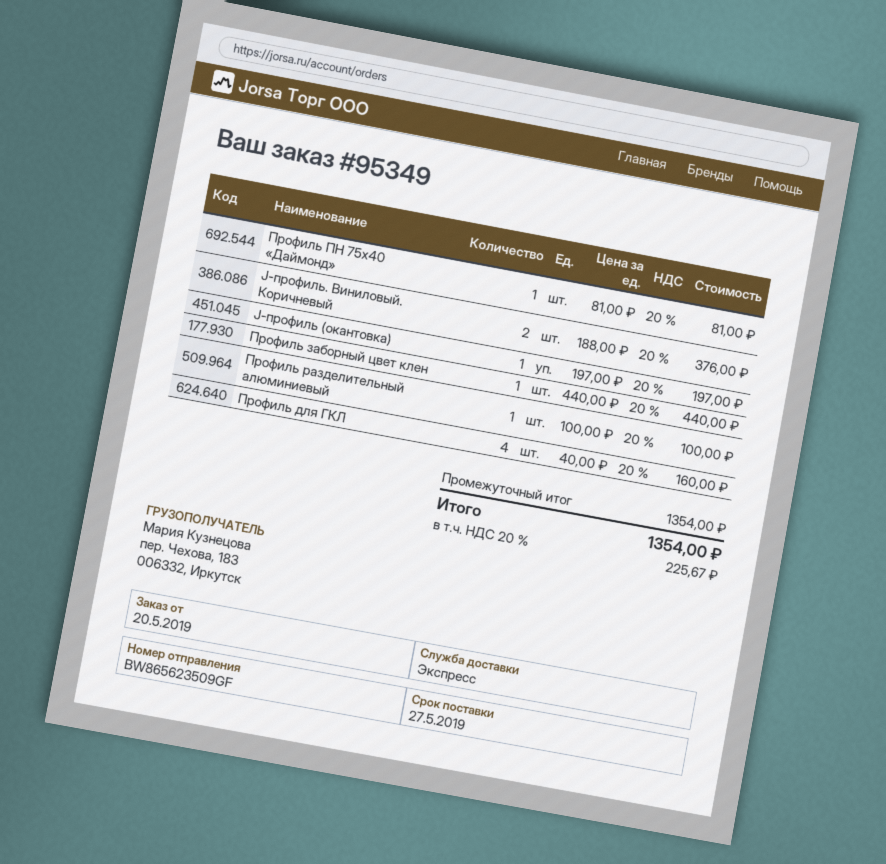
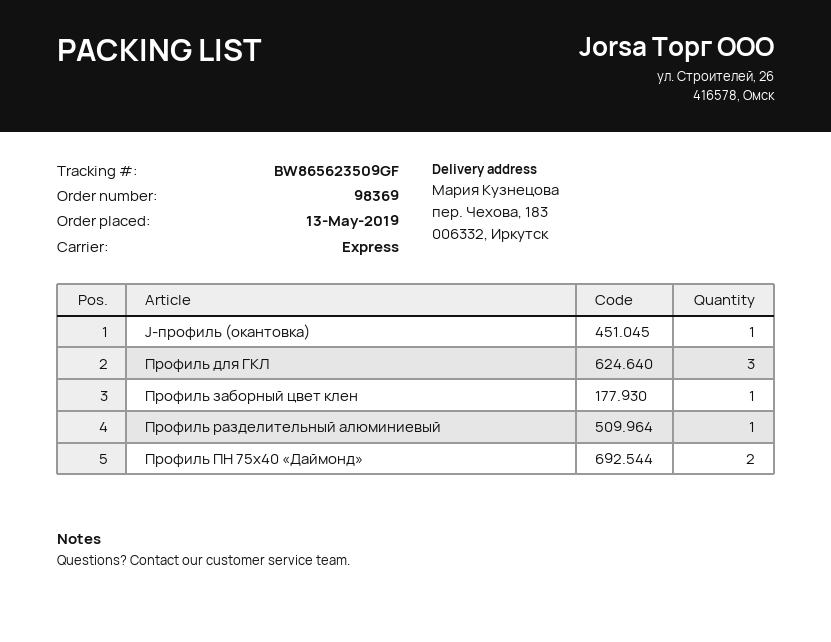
order number: 95349 -> 98369
order date: 2019-05-20 -> 2019-05-13
Профиль ПН 75х40 «Даймонд»: 1 -> 2
J-профиль. Виниловый. Коричневый: 2 -> none
Профиль для ГКЛ: 4 -> 3

